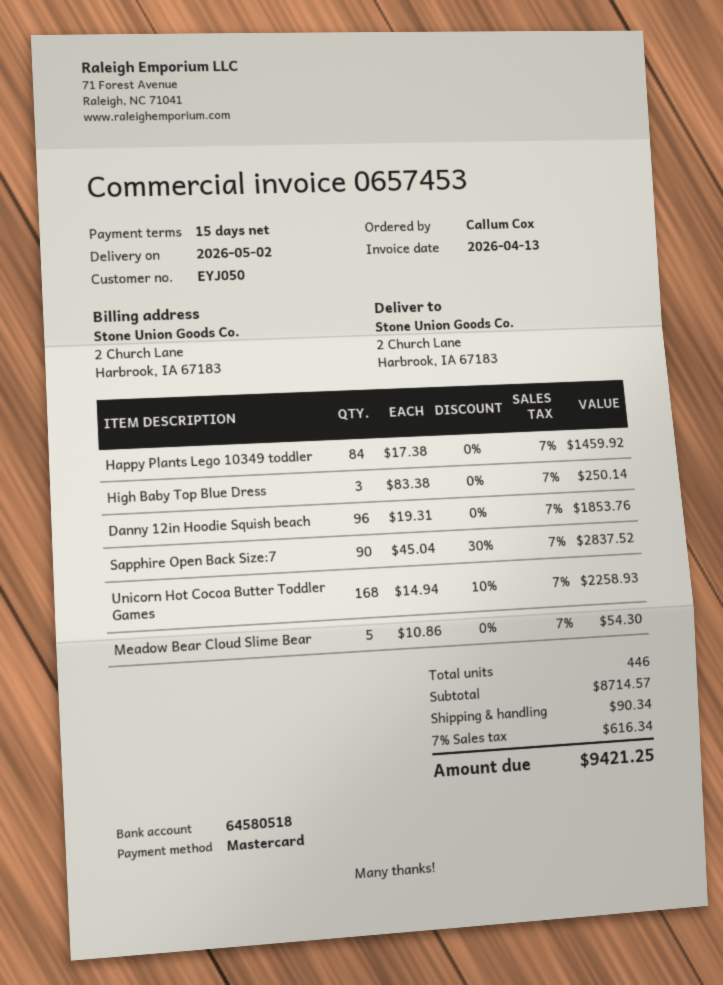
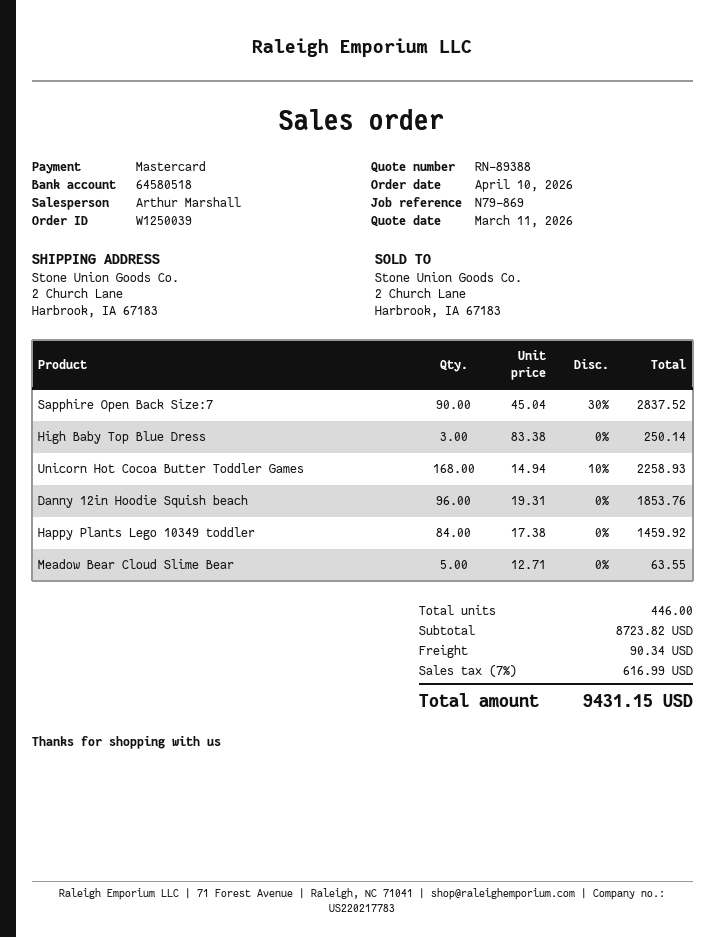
Meadow Bear Cloud Slime Bear: 5 x 10.86 = 54.30 -> 5 x 12.71 = 63.55
subtotal: 8714.57 -> 8723.82
tax: 7% = 616.34 -> 7% = 616.99
total: 9421.25 -> 9431.15

